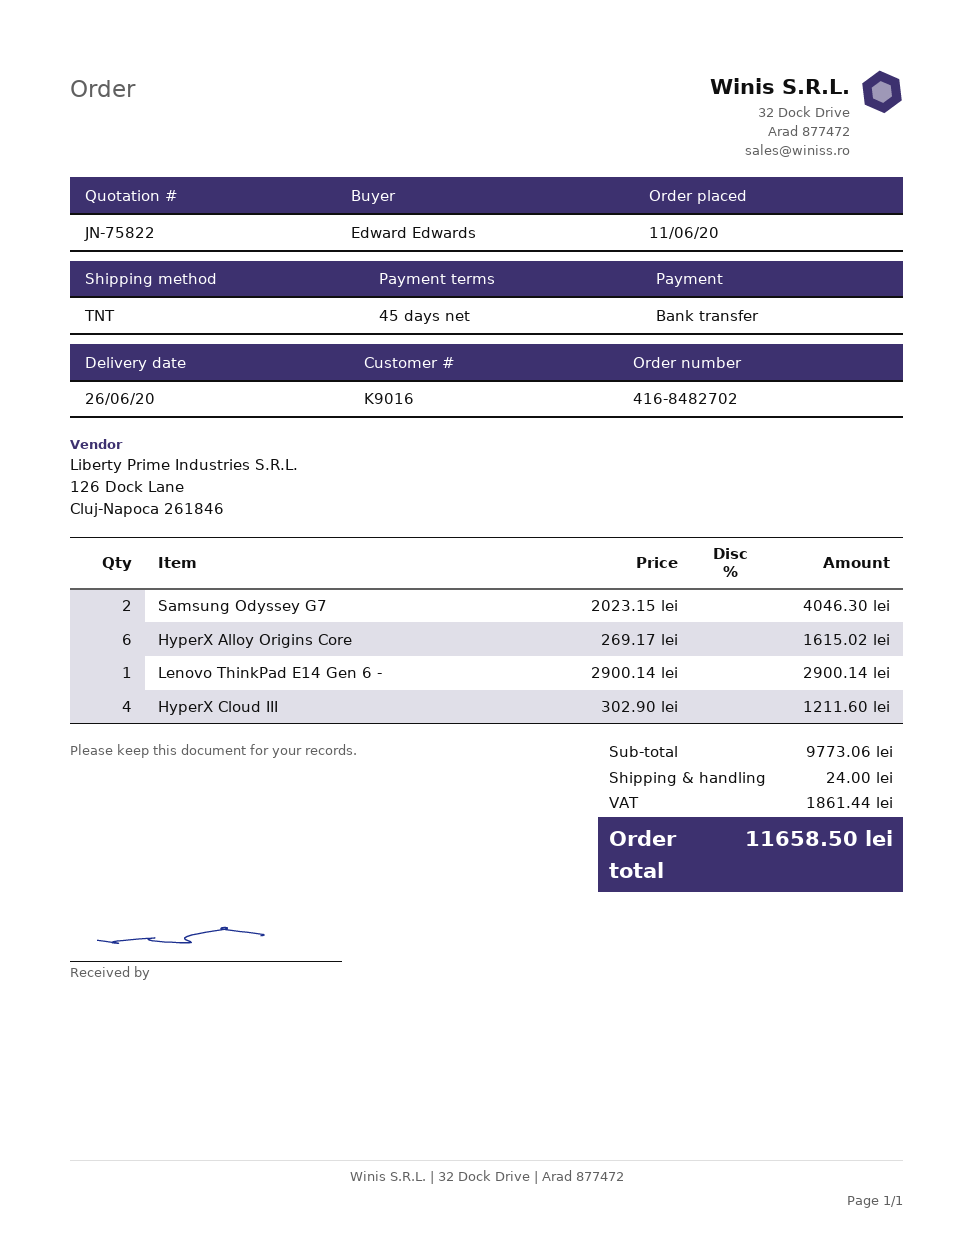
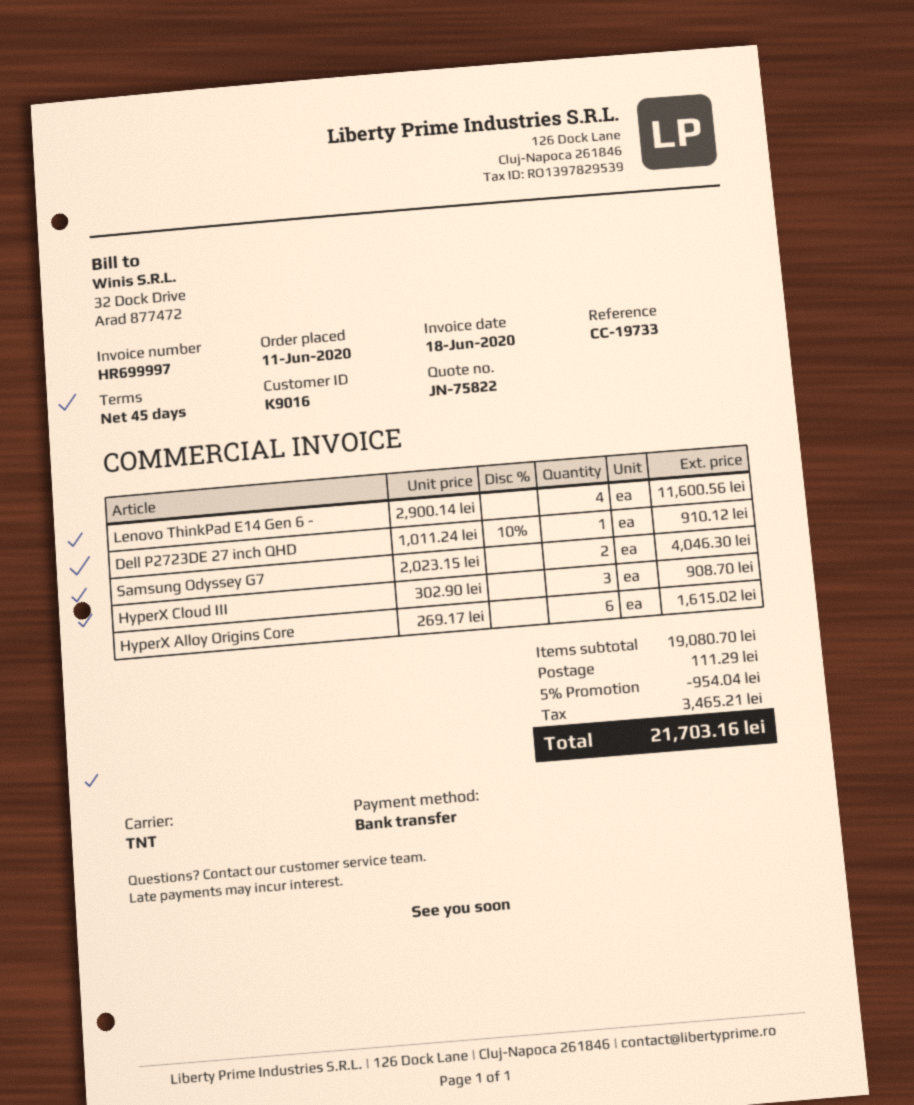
Lenovo ThinkPad E14 Gen 6 -: 1 x 2900.14 = 2900.14 -> 4 x 2900.14 = 11600.56
HyperX Cloud III: 4 x 302.90 = 1211.60 -> 3 x 302.90 = 908.70
Dell P2723DE 27 inch QHD: none -> 1 x 1011.24 - 10% = 910.12
subtotal: 9773.06 -> 19080.70
discount: none -> 5% = 954.04
shipping: 24.00 -> 111.29
tax: 1861.44 -> 3465.21
total: 11658.50 -> 21703.16

